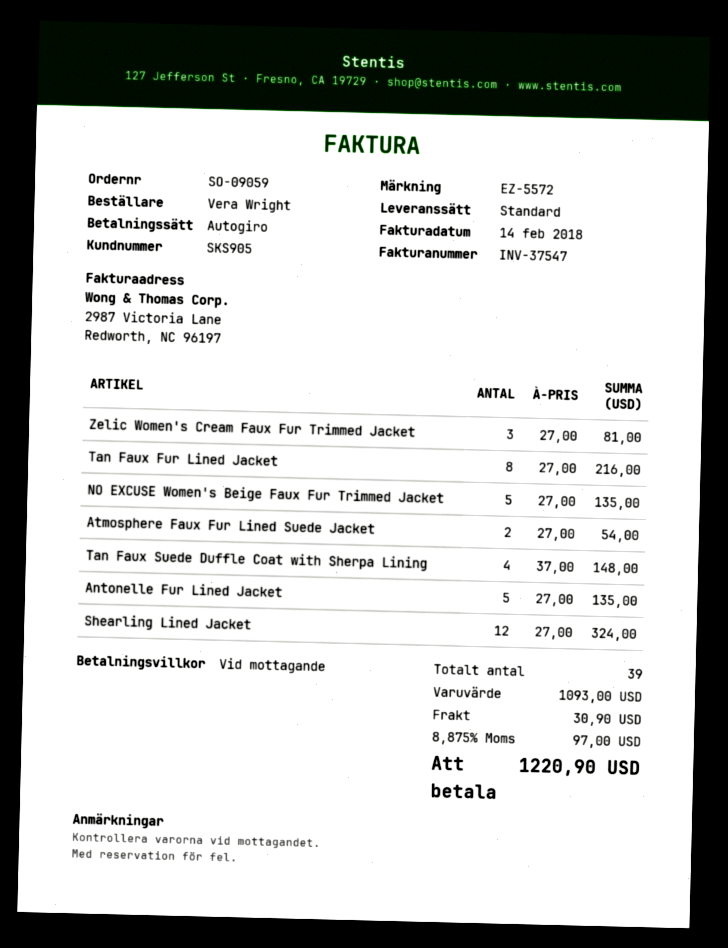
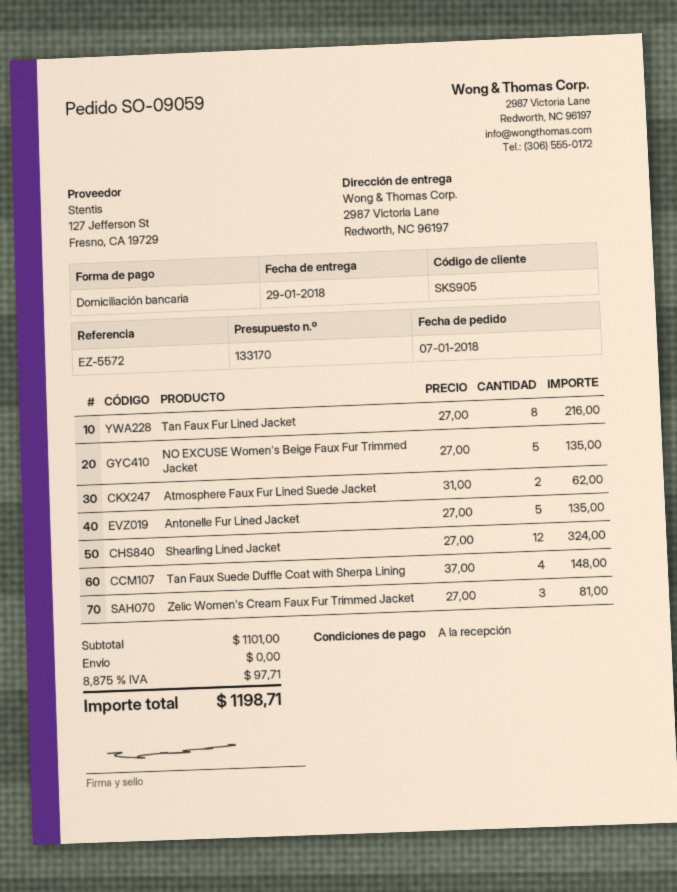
Atmosphere Faux Fur Lined Suede Jacket: 2 x 27.00 = 54.00 -> 2 x 31.00 = 62.00
subtotal: 1093.00 -> 1101.00
shipping: 30.90 -> 0.00
tax: 8.875% = 97.00 -> 8.875% = 97.71
total: 1220.90 -> 1198.71

